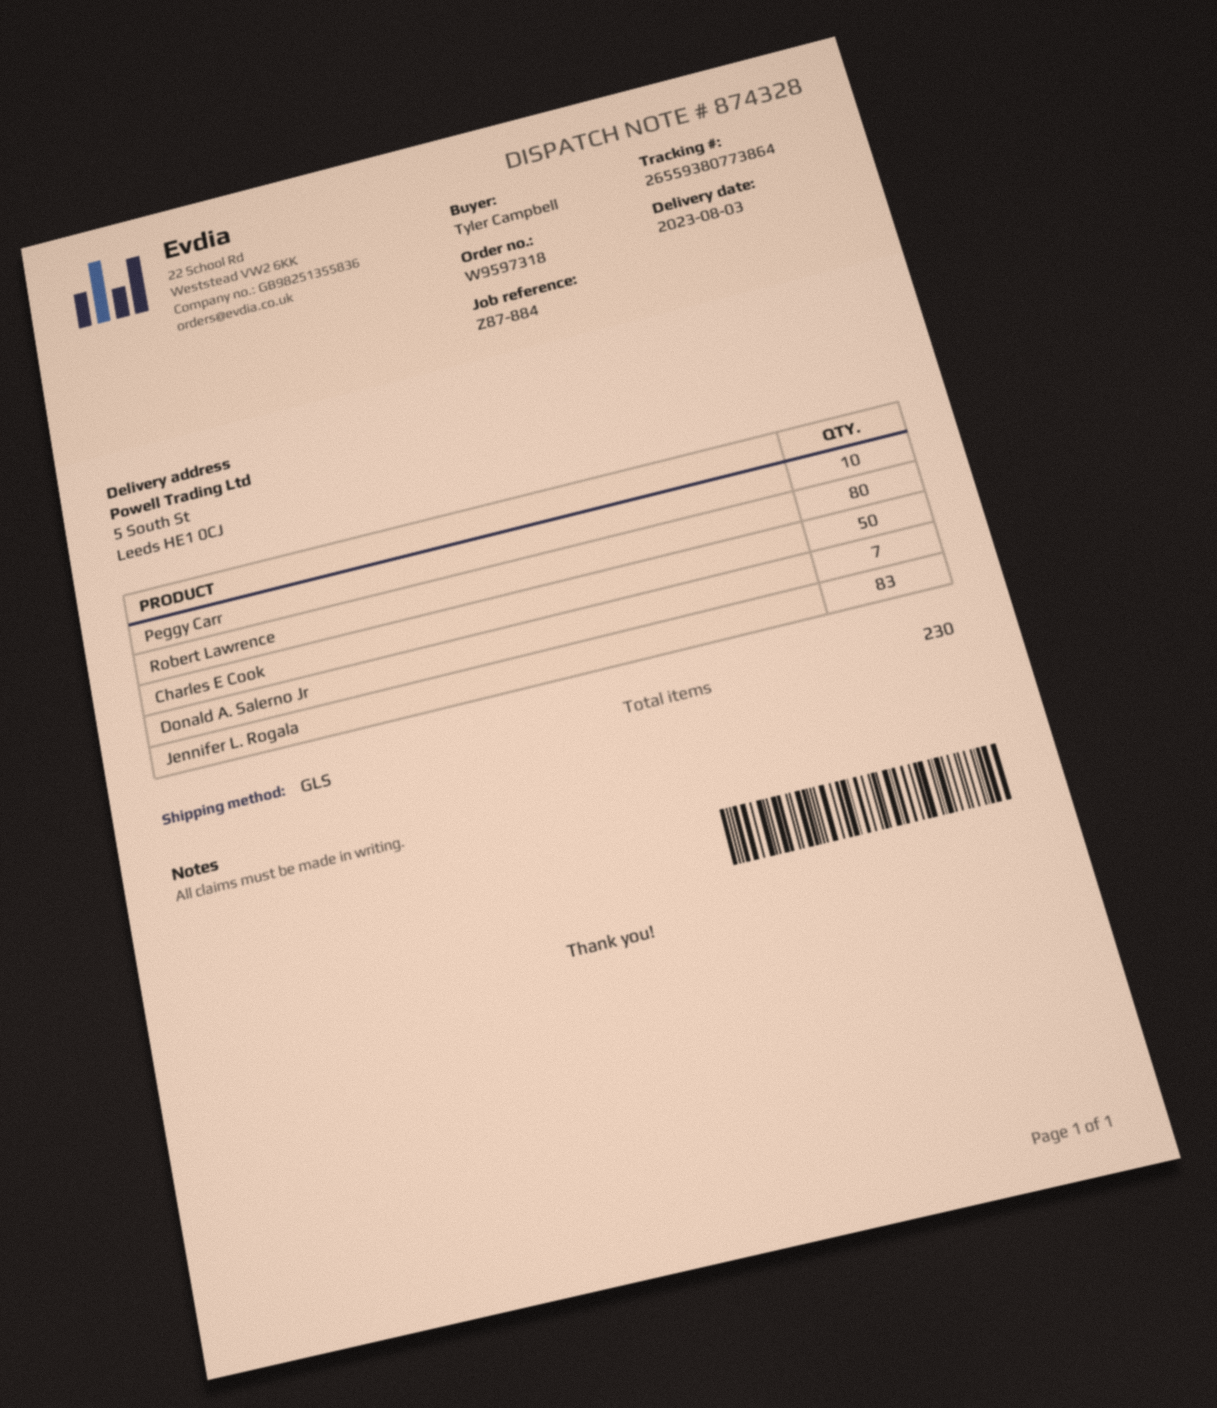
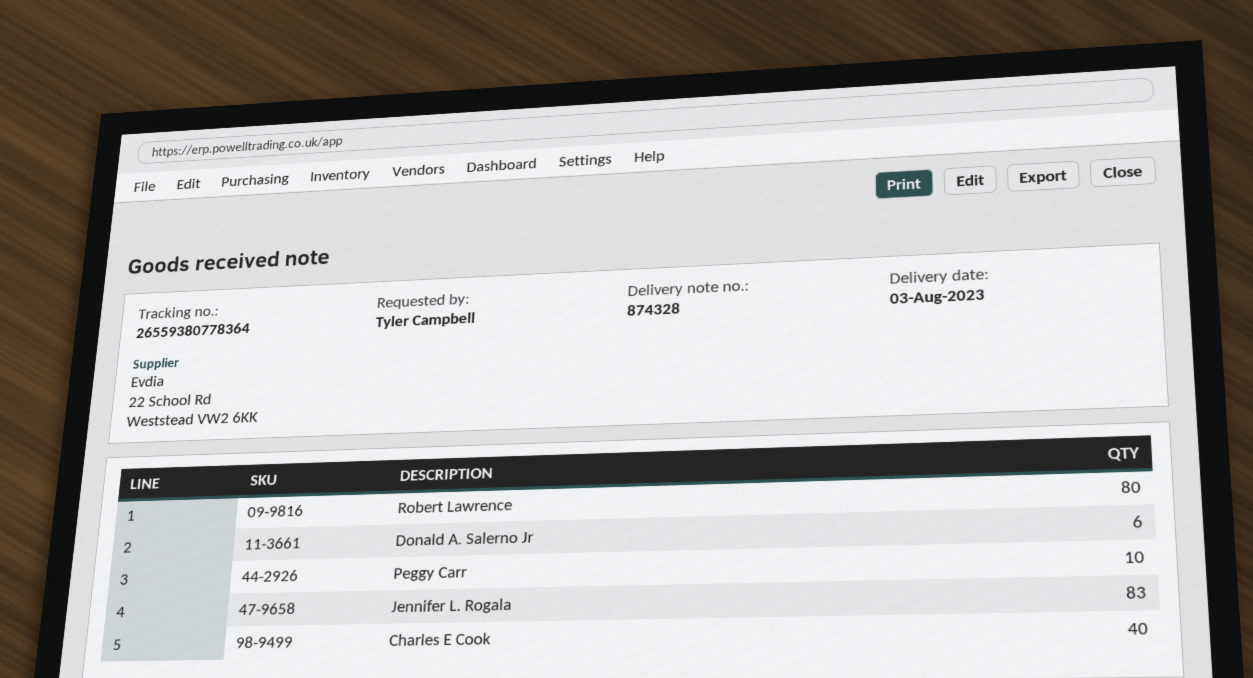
tracking number: 26559380773864 -> 26559380778364
Charles E Cook: 50 -> 40
Donald A. Salerno Jr: 7 -> 6

